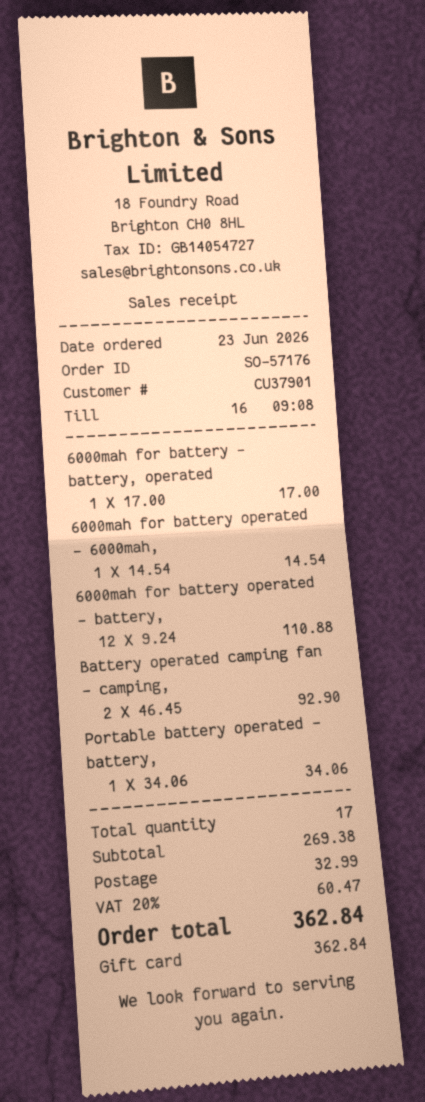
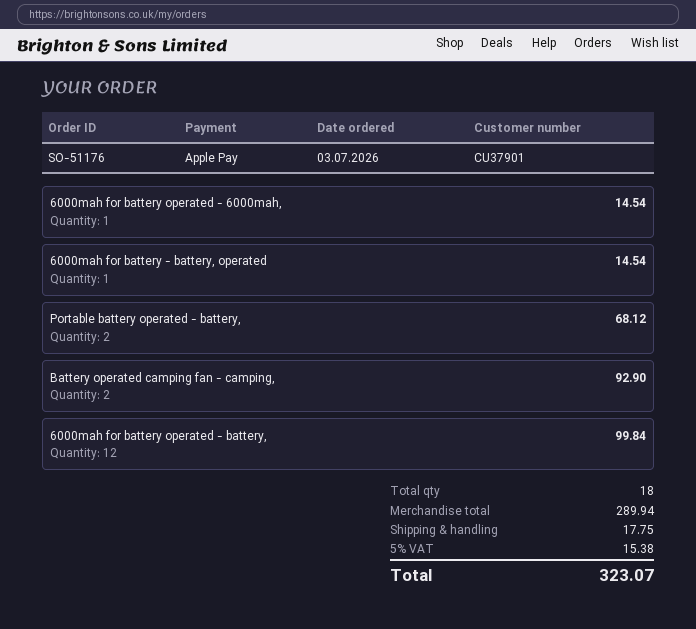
order number: SO-57176 -> SO-51176
order date: 2026-06-23 -> 2026-07-03
payment method: gift card -> Apple Pay
6000mah for battery - battery, operated: 1 for 17.00 -> 1 for 14.54
6000mah for battery operated - battery,: 12 for 110.88 -> 12 for 99.84
Portable battery operated - battery,: 1 for 34.06 -> 2 for 68.12
total quantity: 17 -> 18
subtotal: 269.38 -> 289.94
shipping: 32.99 -> 17.75
tax: 20% = 60.47 -> 5% = 15.38
total: 362.84 -> 323.07

